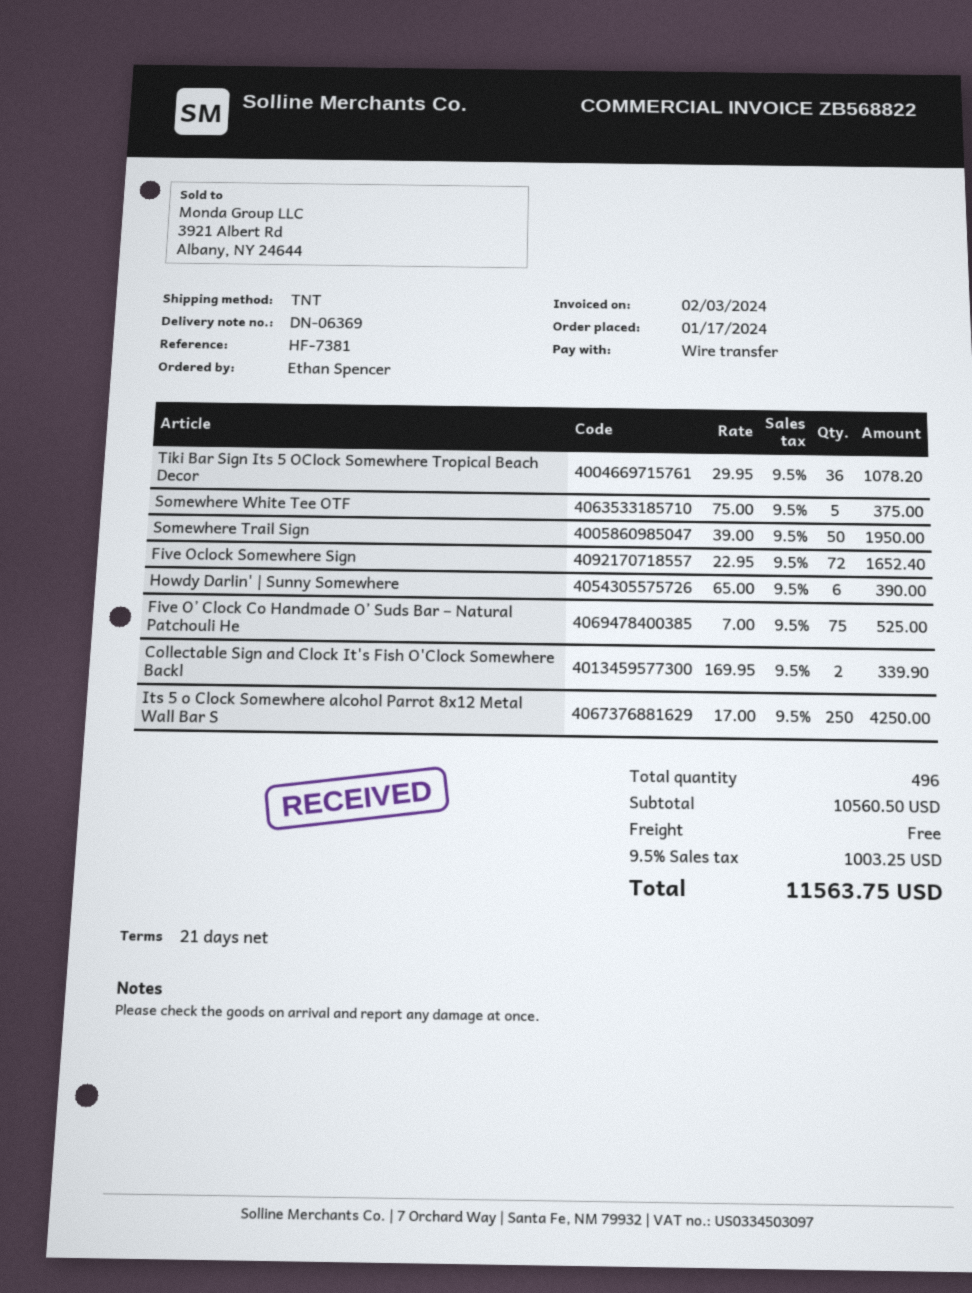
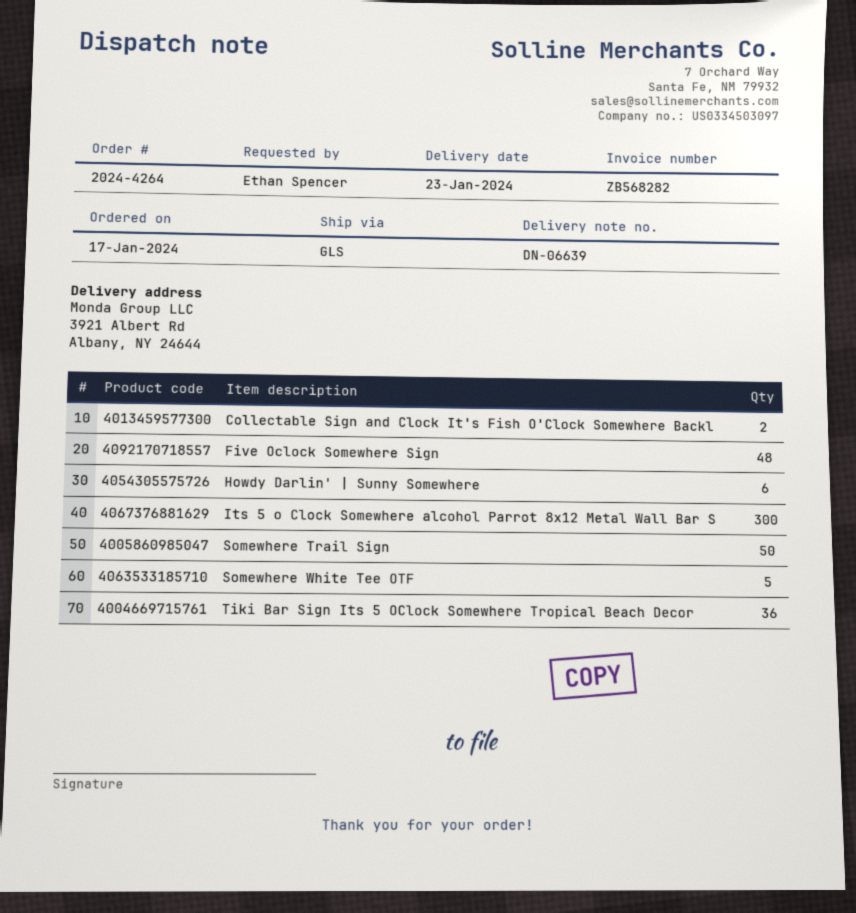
delivery note number: DN-06369 -> DN-06639
invoice number: ZB568822 -> ZB568282
shipping method: TNT -> GLS
Five Oclock Somewhere Sign: 72 -> 48
Five O’ Clock Co Handmade O’ Suds Bar – Natural Patchouli He: 75 -> none
Its 5 o Clock Somewhere alcohol Parrot 8x12 Metal Wall Bar S: 250 -> 300

